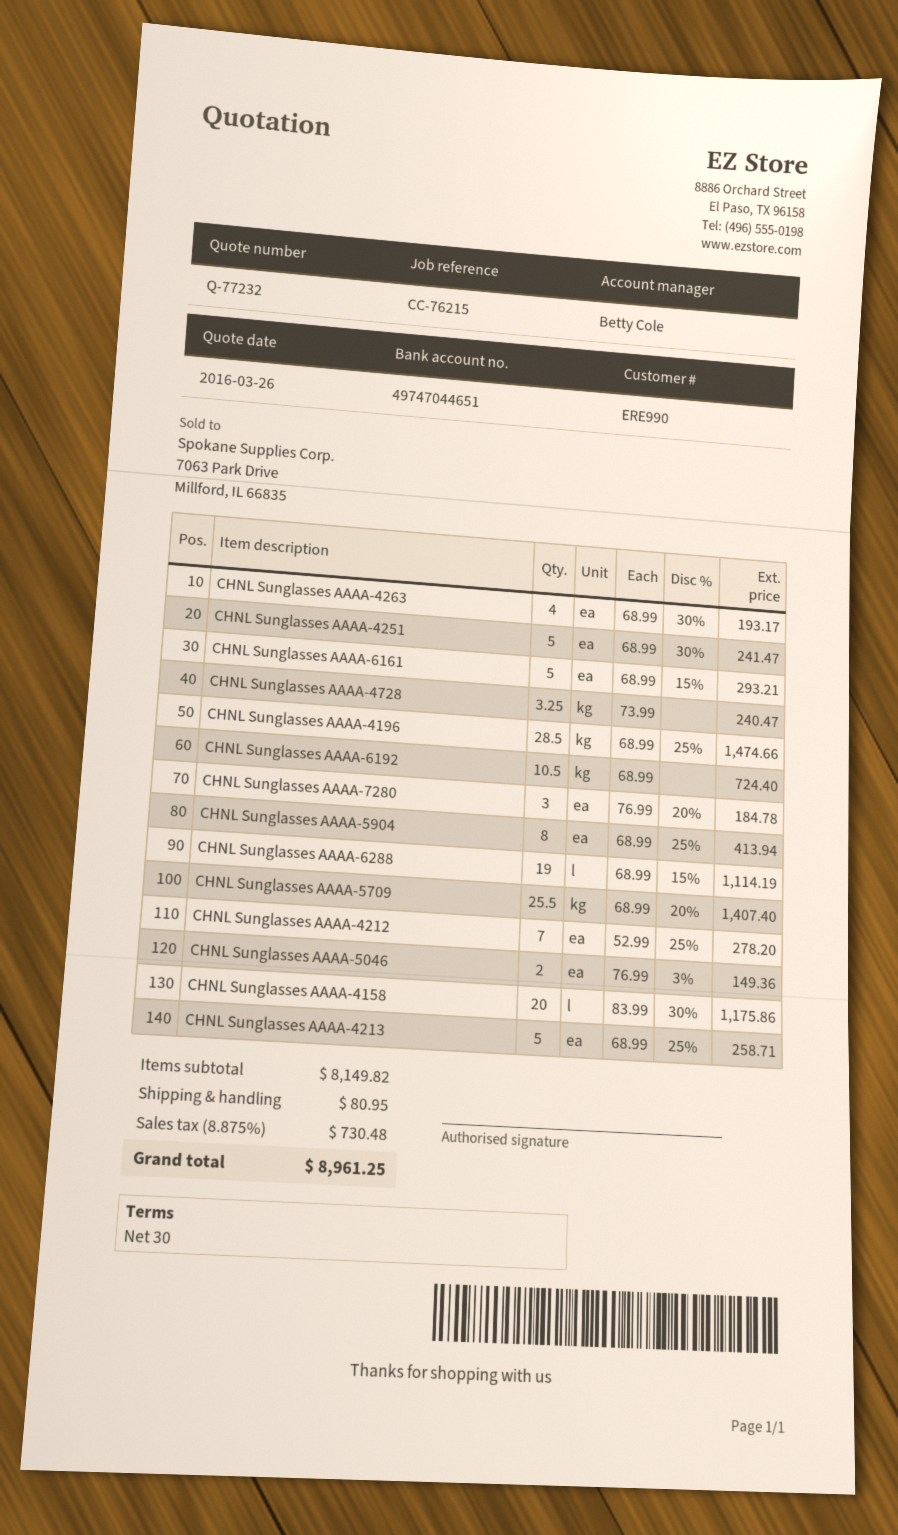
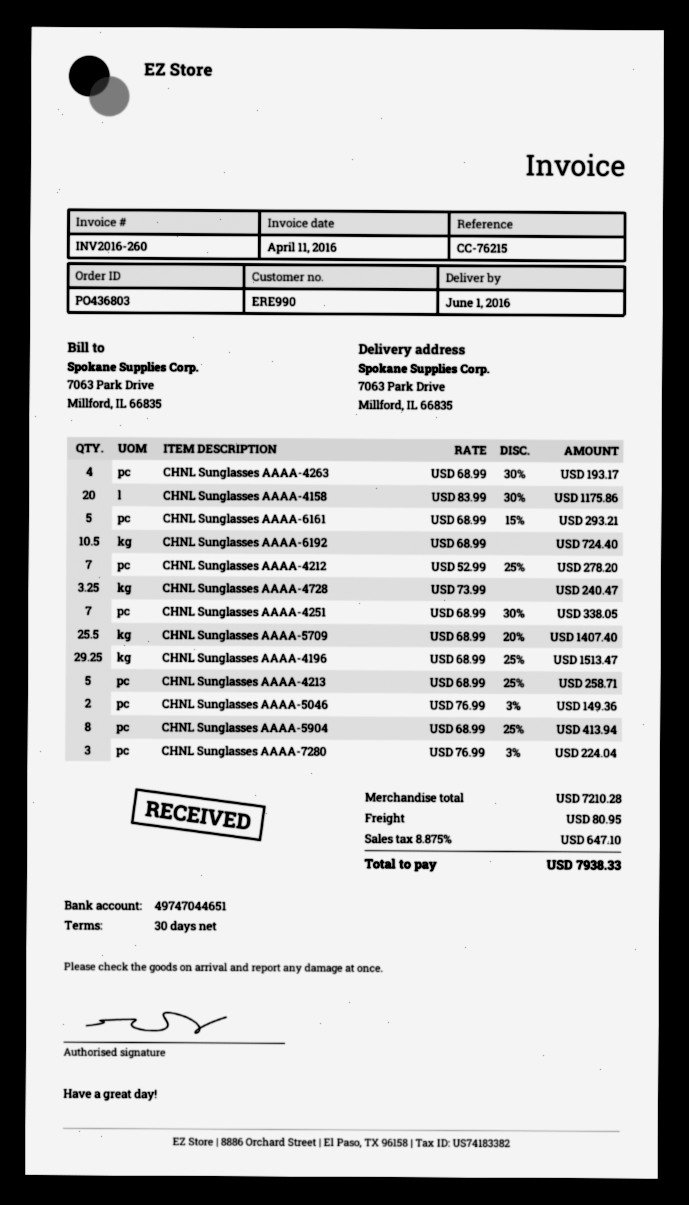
CHNL Sunglasses AAAA-4251: 5 x 68.99 - 30% = 241.47 -> 7 x 68.99 - 30% = 338.05
CHNL Sunglasses AAAA-4196: 28.5 x 68.99 - 25% = 1474.66 -> 29.25 x 68.99 - 25% = 1513.47
CHNL Sunglasses AAAA-7280: 3 x 76.99 - 20% = 184.78 -> 3 x 76.99 - 3% = 224.04
CHNL Sunglasses AAAA-6288: 19 x 68.99 - 15% = 1114.19 -> none
subtotal: 8149.82 -> 7210.28
tax: 8.875% = 730.48 -> 8.875% = 647.10
total: 8961.25 -> 7938.33

